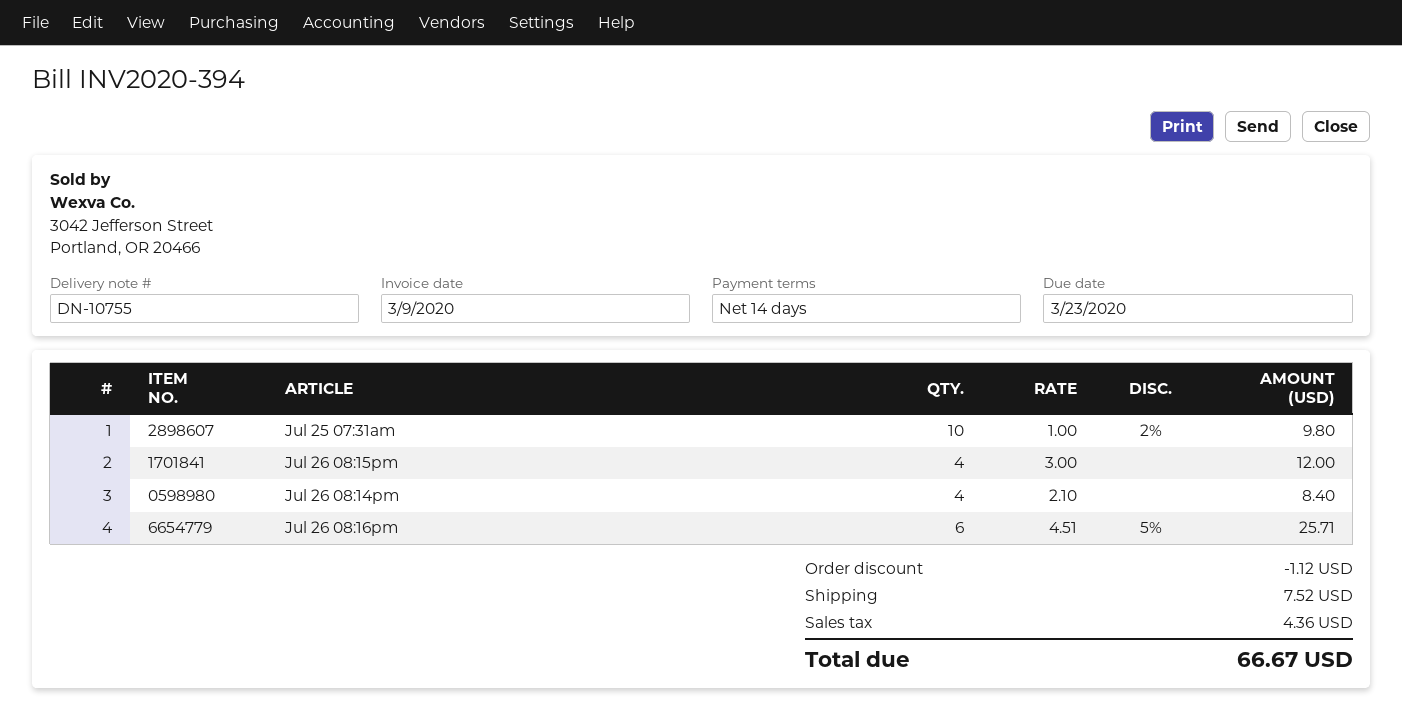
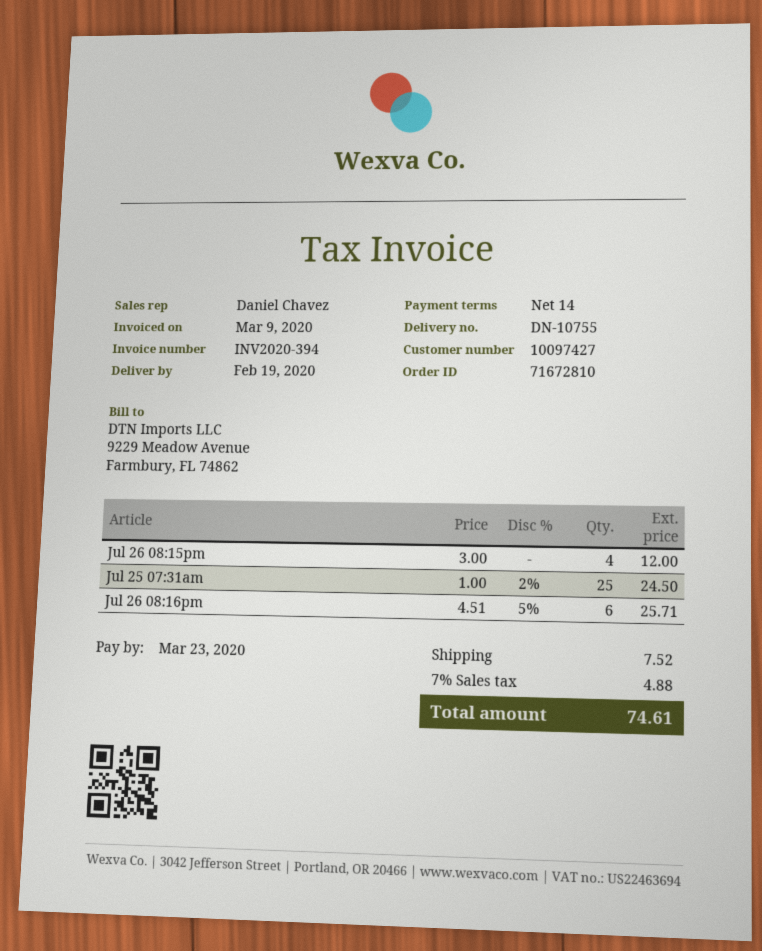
Jul 25 07:31am: 10 x 1.00 - 2% = 9.80 -> 25 x 1.00 - 2% = 24.50
Jul 26 08:14pm: 4 x 2.10 = 8.40 -> none
discount: 1.12 -> none
tax: 4.36 -> 4.88
total: 66.67 -> 74.61

